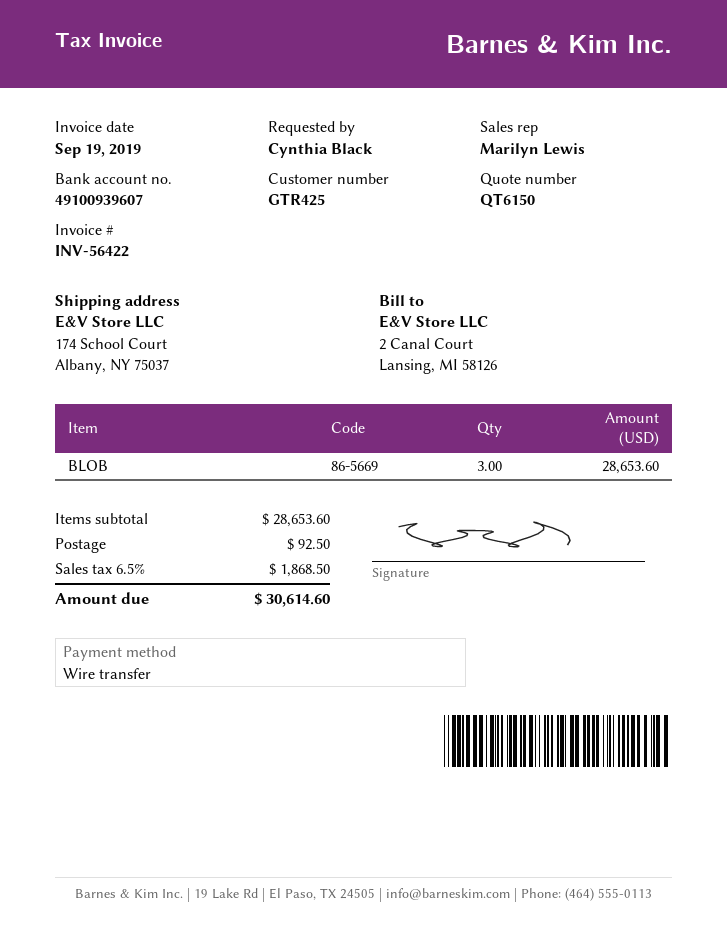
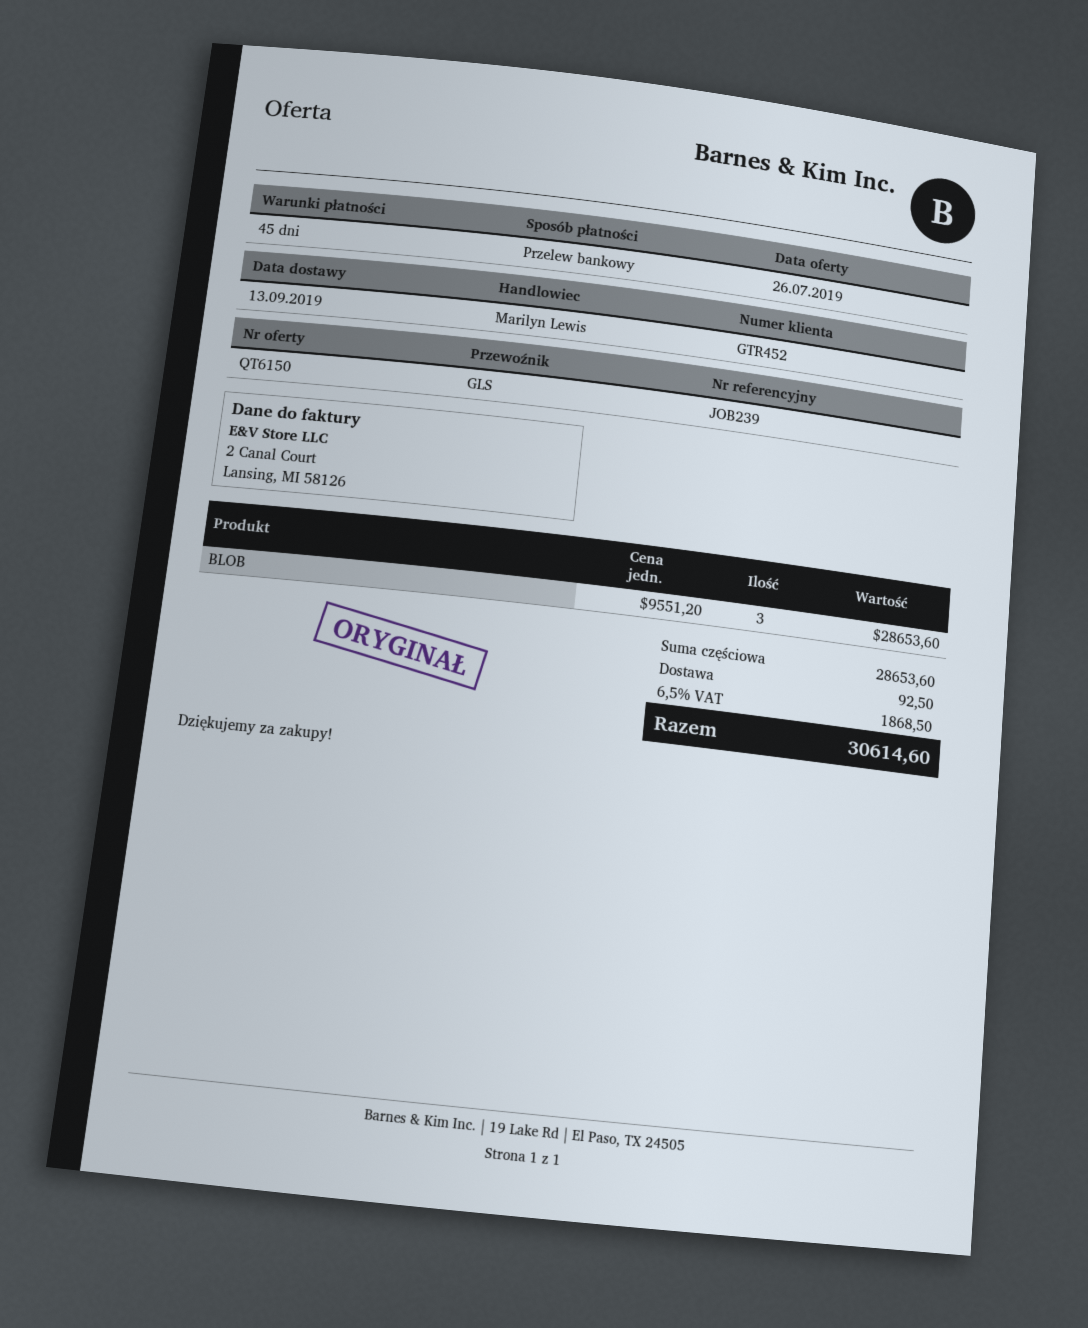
customer number: GTR425 -> GTR452

